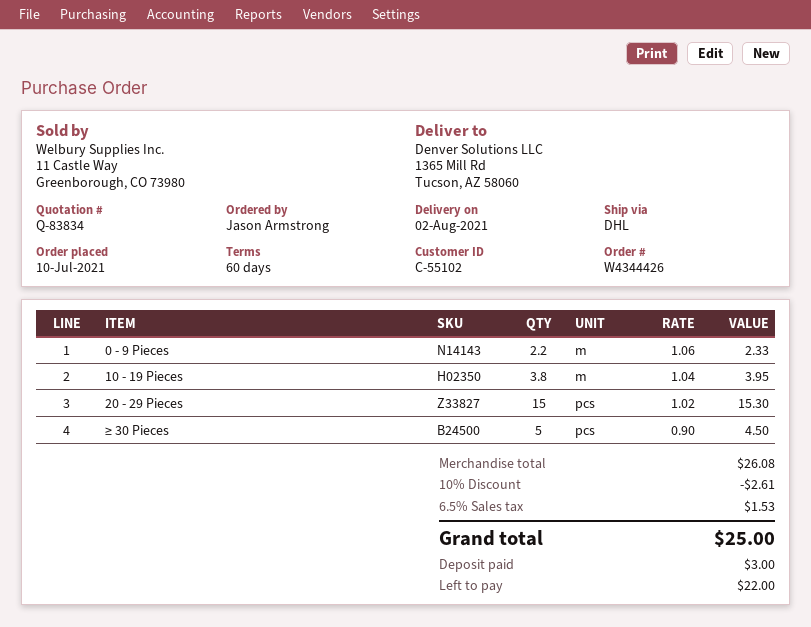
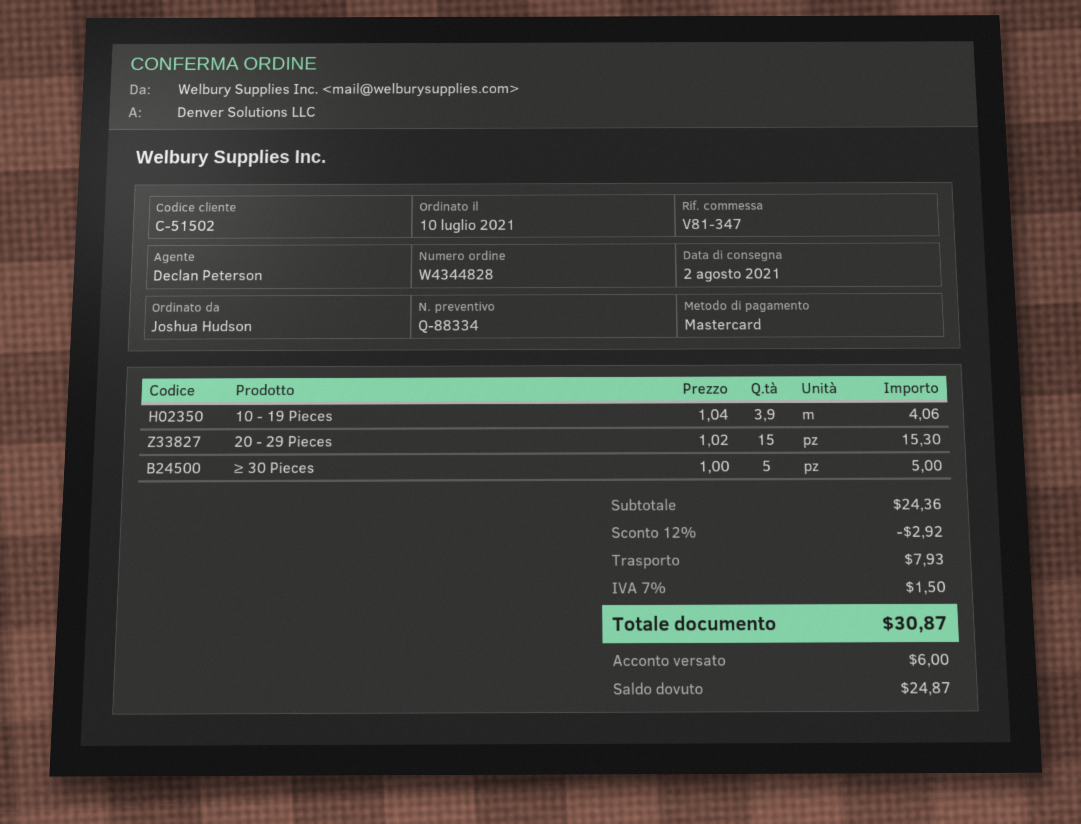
quote number: Q-83834 -> Q-88334
order number: W4344426 -> W4344828
customer number: C-55102 -> C-51502
ordered by: Jason Armstrong -> Joshua Hudson
0 - 9 Pieces: 2.2 x 1.06 = 2.33 -> none
10 - 19 Pieces: 3.8 x 1.04 = 3.95 -> 3.9 x 1.04 = 4.06
≥ 30 Pieces: 5 x 0.90 = 4.50 -> 5 x 1.00 = 5.00
subtotal: 26.08 -> 24.36
discount: 10% = 2.61 -> 12% = 2.92
shipping: none -> 7.93
tax: 6.5% = 1.53 -> 7% = 1.50
total: 25.00 -> 30.87
deposit: 3.00 -> 6.00
balance: 22.00 -> 24.87

